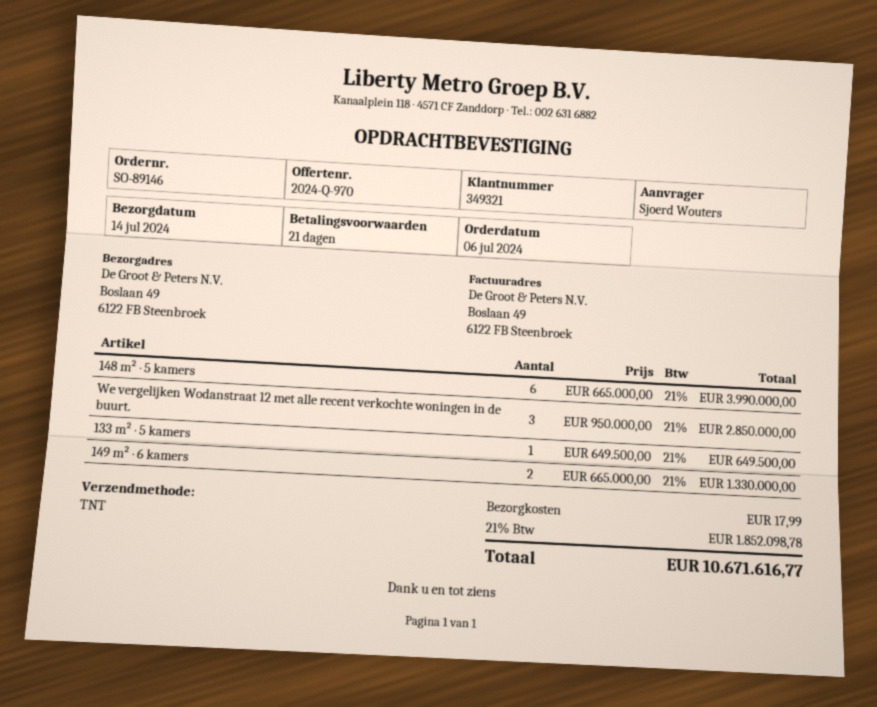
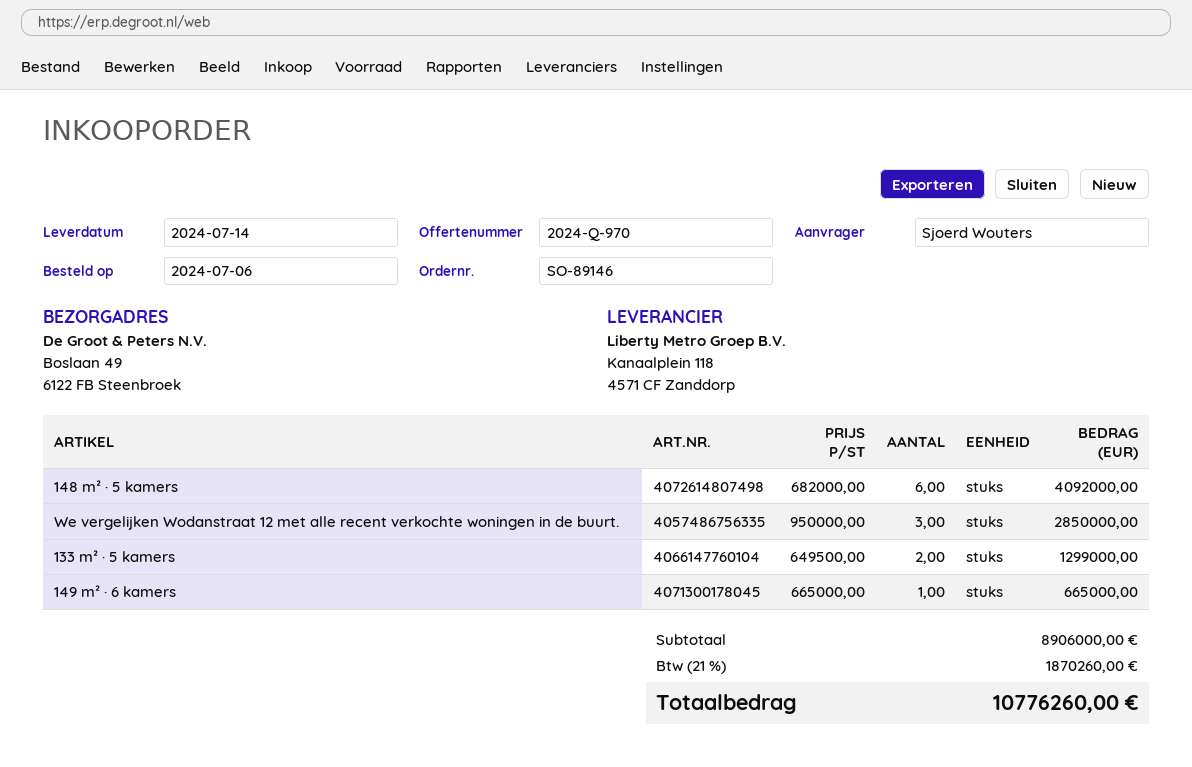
148 m² · 5 kamers: 6 x 665000.00 = 3990000.00 -> 6 x 682000.00 = 4092000.00
133 m² · 5 kamers: 1 x 649500.00 = 649500.00 -> 2 x 649500.00 = 1299000.00
149 m² · 6 kamers: 2 x 665000.00 = 1330000.00 -> 1 x 665000.00 = 665000.00
shipping: 17.99 -> none
tax: 21% = 1852098.78 -> 21% = 1870260.00
total: 10671616.77 -> 10776260.00

